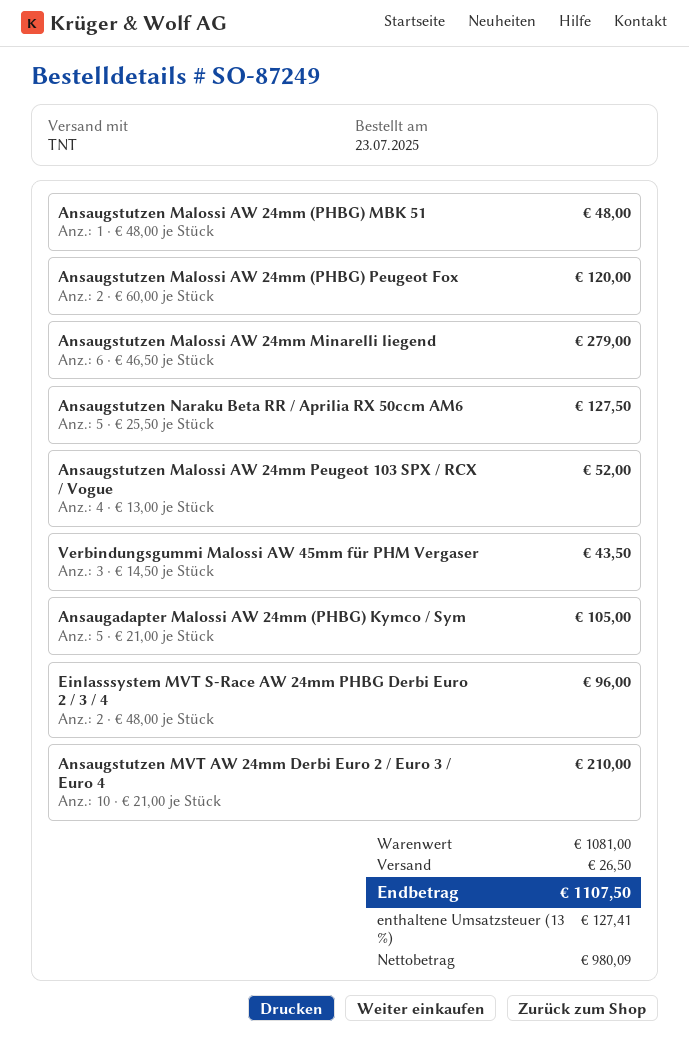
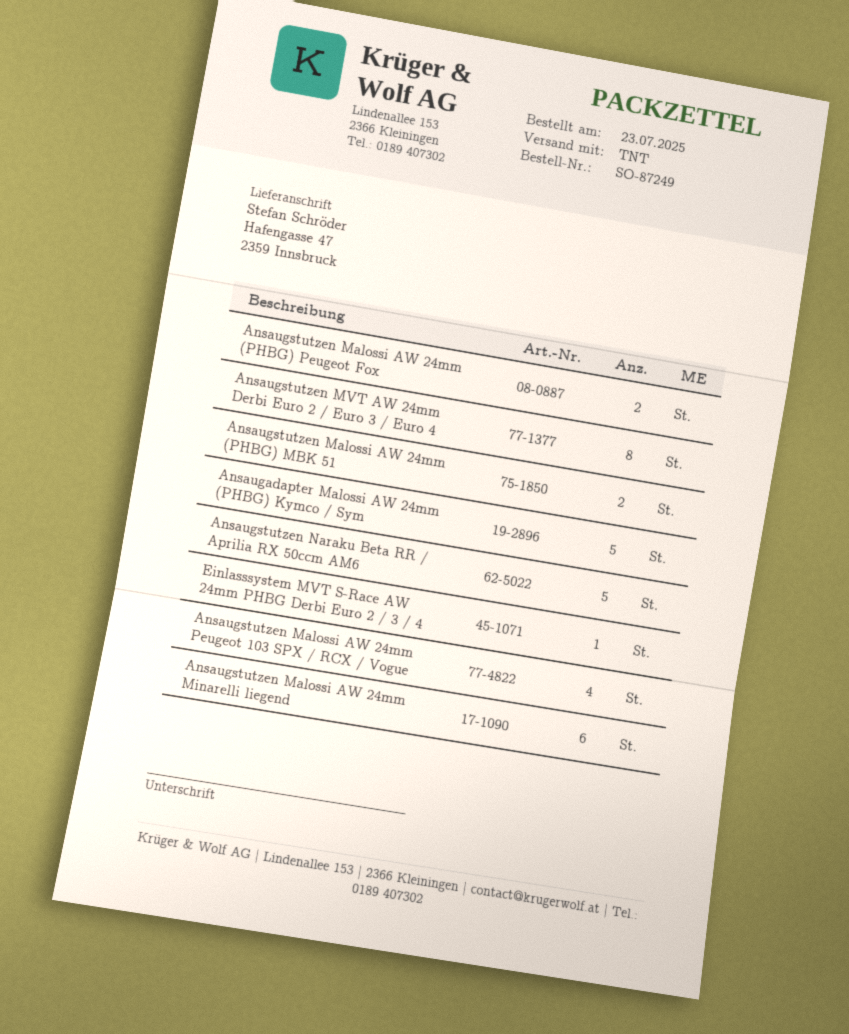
Ansaugstutzen Malossi AW 24mm (PHBG) MBK 51: 1 -> 2
Verbindungsgummi Malossi AW 45mm für PHM Vergaser: 3 -> none
Einlasssystem MVT S-Race AW 24mm PHBG Derbi Euro 2 / 3 / 4: 2 -> 1
Ansaugstutzen MVT AW 24mm Derbi Euro 2 / Euro 3 / Euro 4: 10 -> 8

